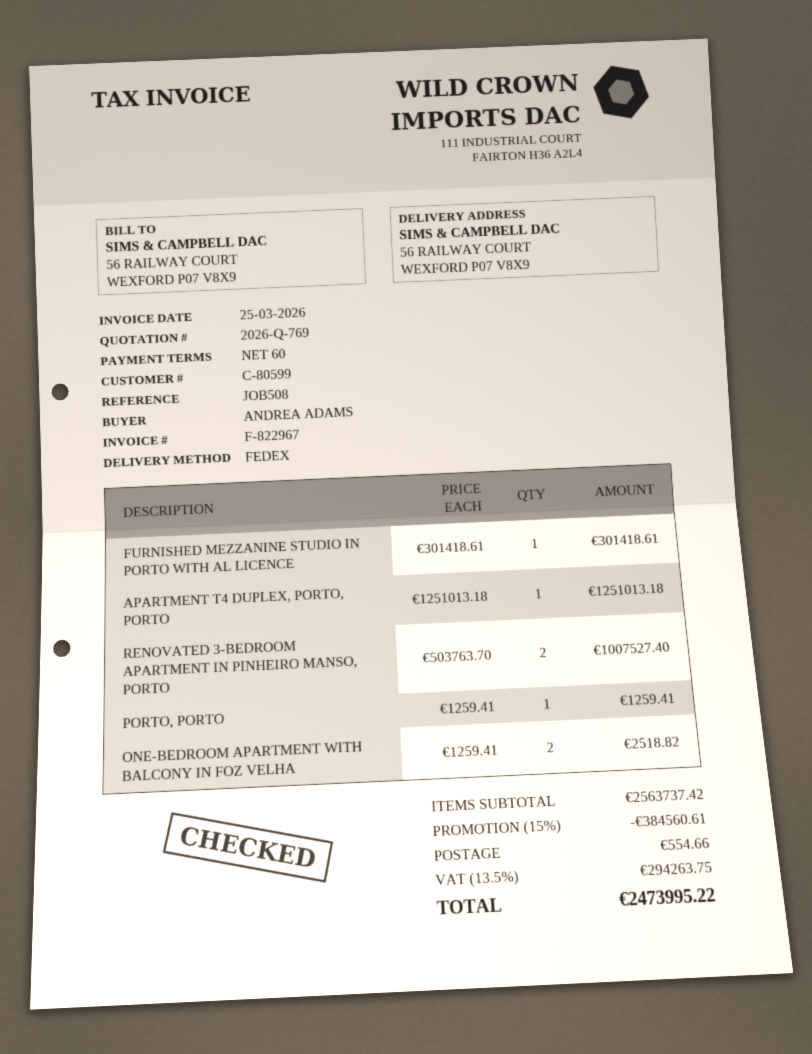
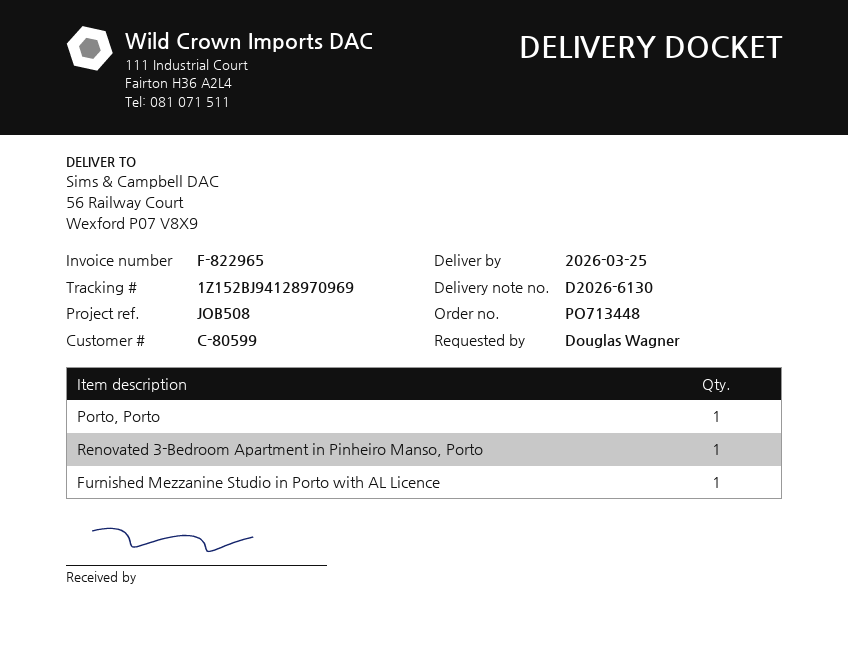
invoice number: F-822967 -> F-822965
ordered by: ANDREA ADAMS -> Douglas Wagner
APARTMENT T4 DUPLEX, PORTO, PORTO: 1 -> none
RENOVATED 3-BEDROOM APARTMENT IN PINHEIRO MANSO, PORTO: 2 -> 1
ONE-BEDROOM APARTMENT WITH BALCONY IN FOZ VELHA: 2 -> none

